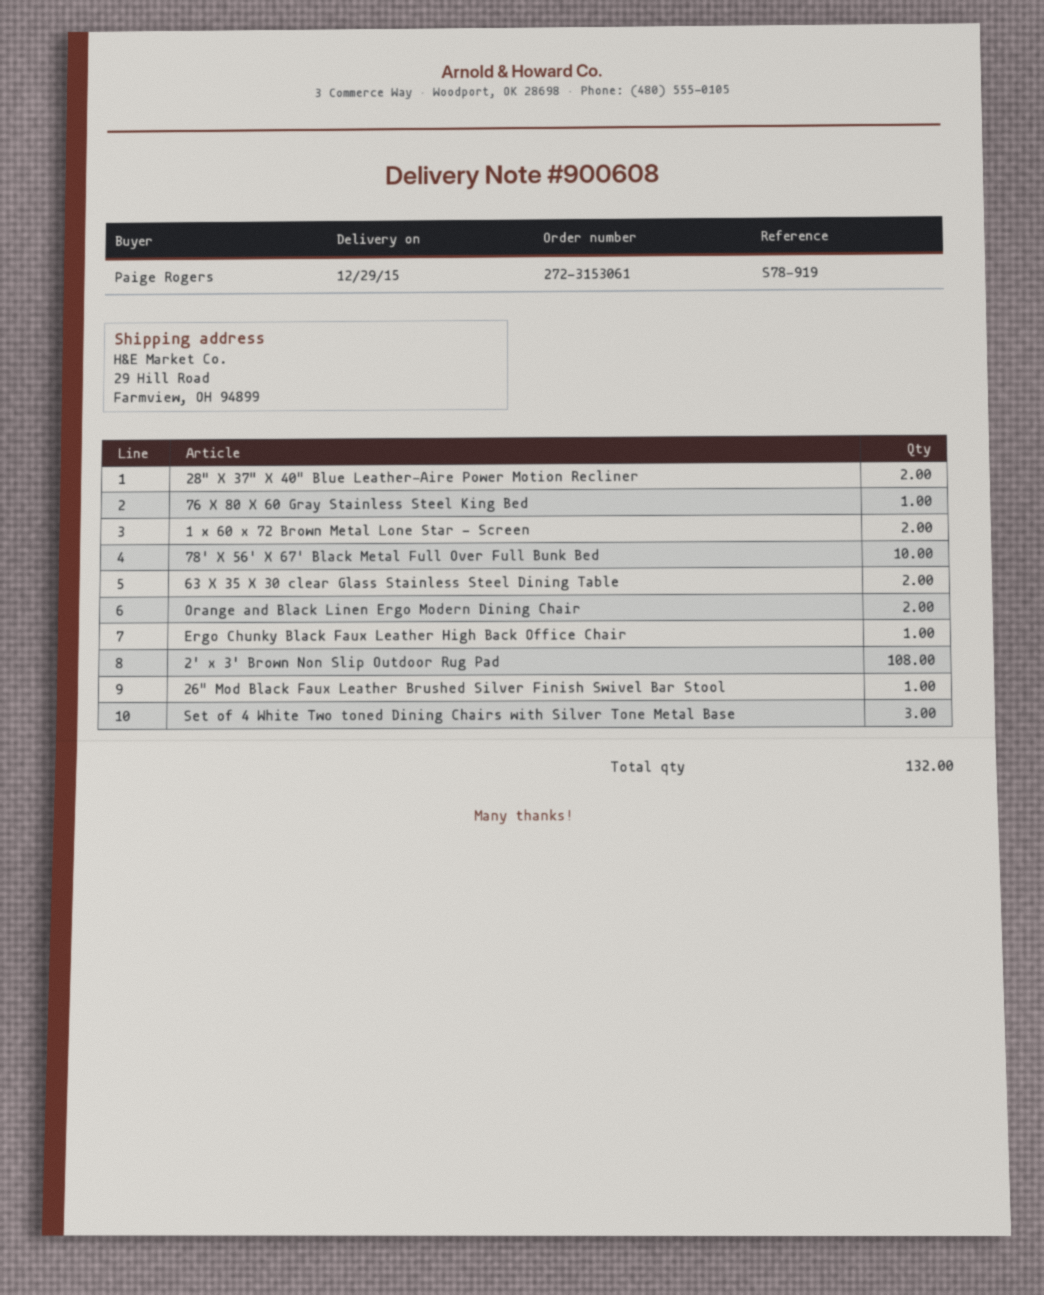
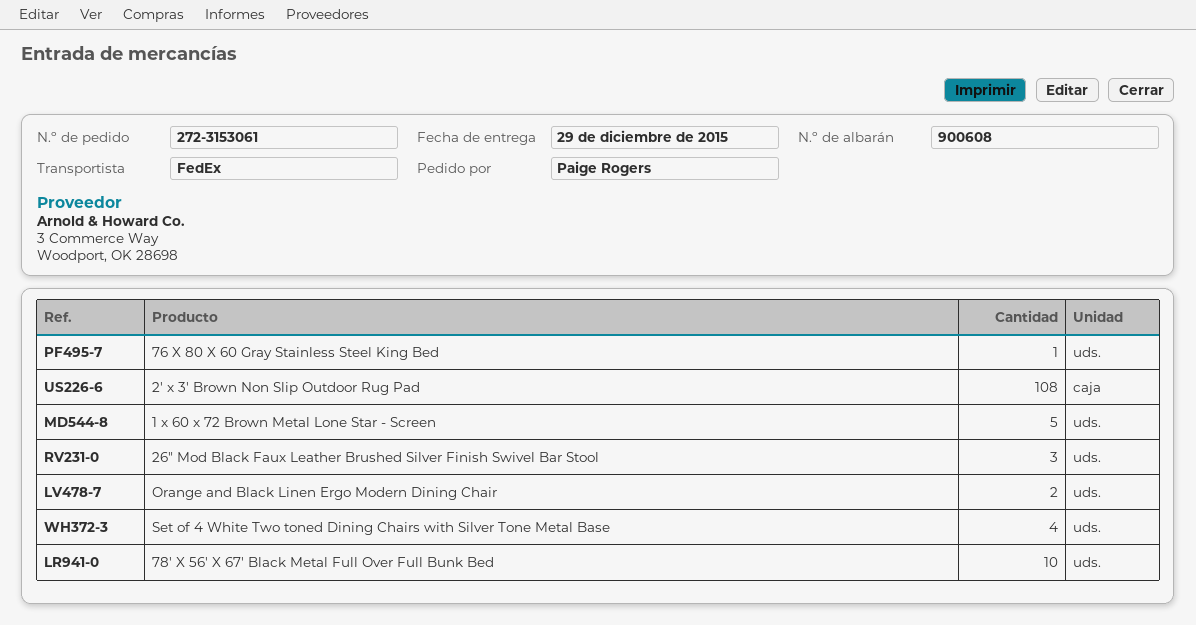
28" X 37" X 40" Blue Leather-Aire Power Motion Recliner: 2 -> none
1 x 60 x 72 Brown Metal Lone Star - Screen: 2 -> 5
63 X 35 X 30 clear Glass Stainless Steel Dining Table: 2 -> none
Ergo Chunky Black Faux Leather High Back Office Chair: 1 -> none
26" Mod Black Faux Leather Brushed Silver Finish Swivel Bar Stool: 1 -> 3
Set of 4 White Two toned Dining Chairs with Silver Tone Metal Base: 3 -> 4

